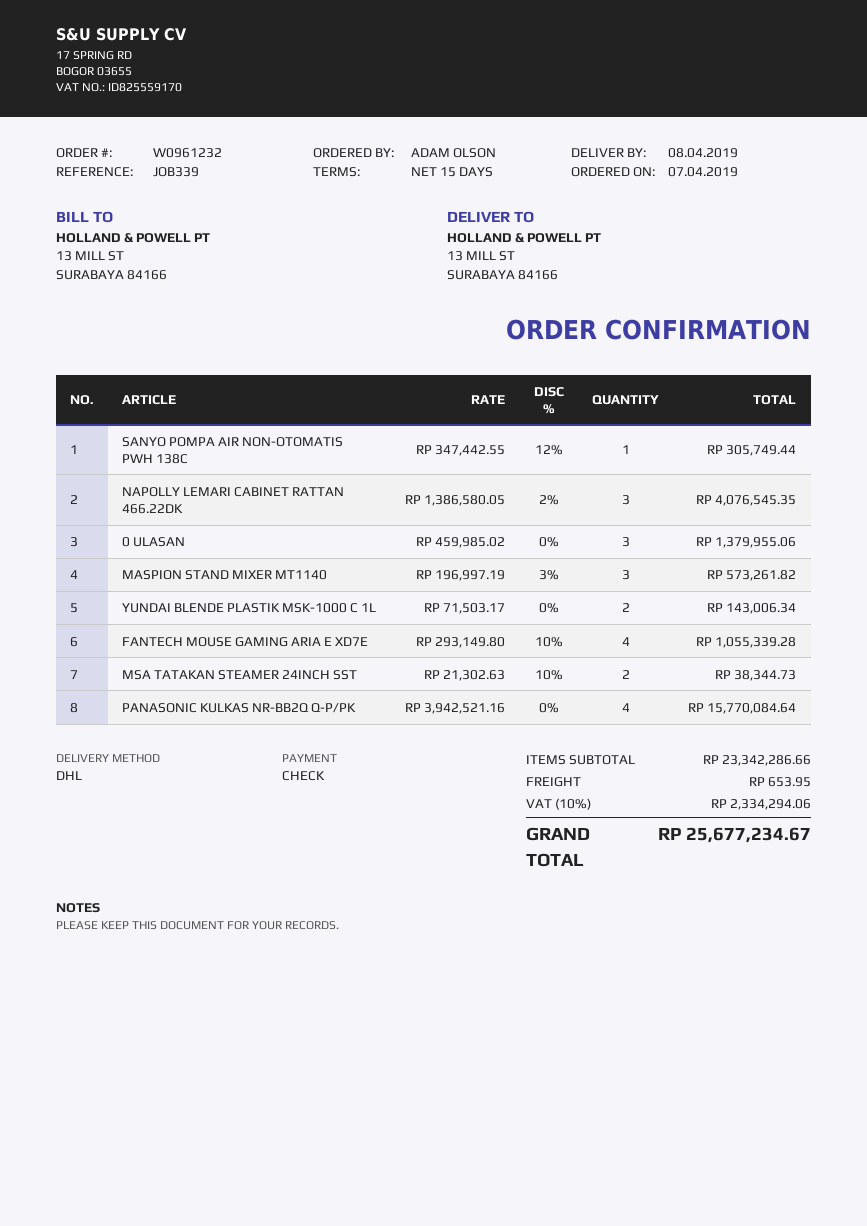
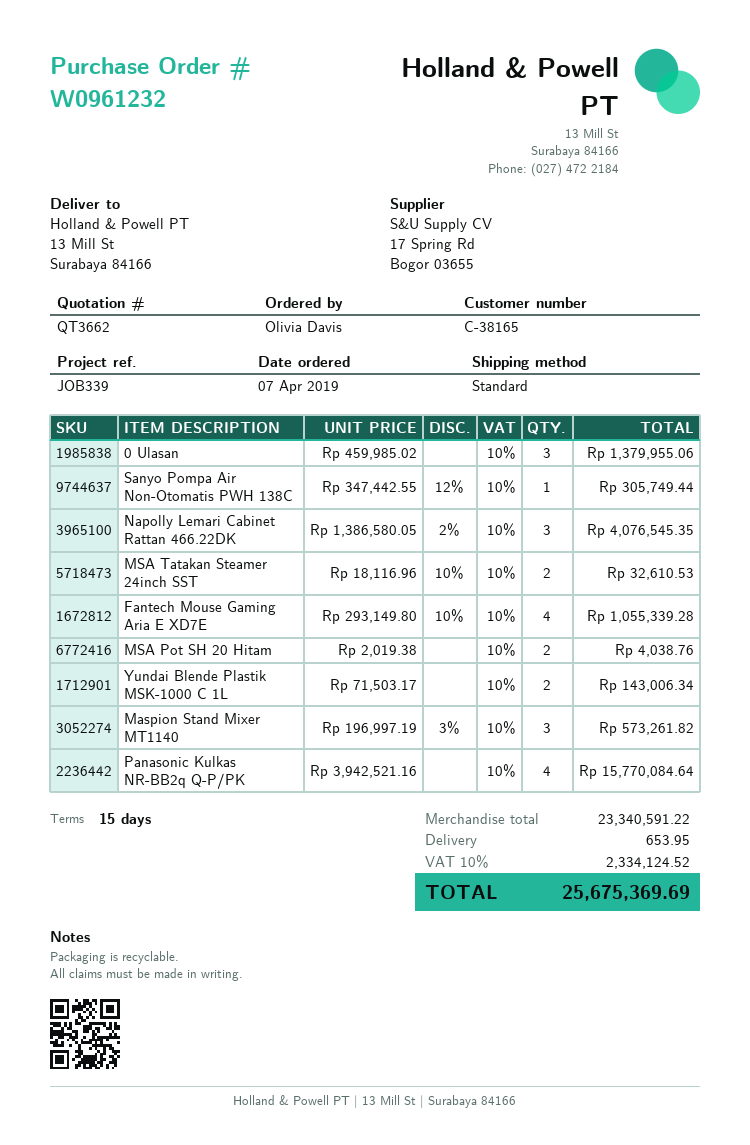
ordered by: ADAM OLSON -> Olivia Davis
shipping method: DHL -> standard
MSA TATAKAN STEAMER 24INCH SST: 2 x 21302.63 - 10% = 38344.73 -> 2 x 18116.96 - 10% = 32610.53
MSA Pot SH 20 Hitam: none -> 2 x 2019.38 = 4038.76
subtotal: 23342286.66 -> 23340591.22
tax: 10% = 2334294.06 -> 10% = 2334124.52
total: 25677234.67 -> 25675369.69

